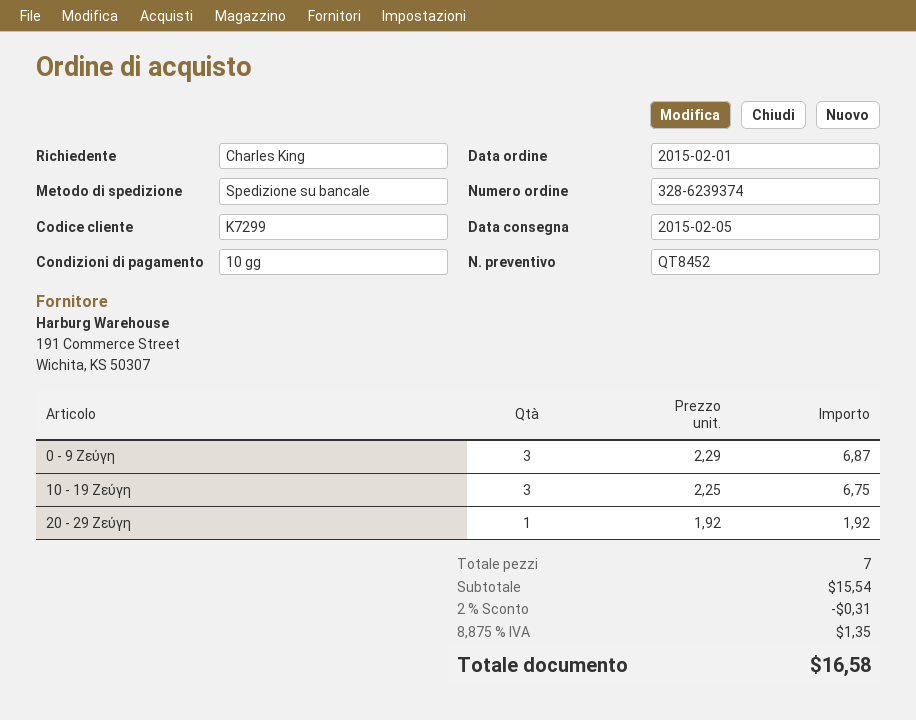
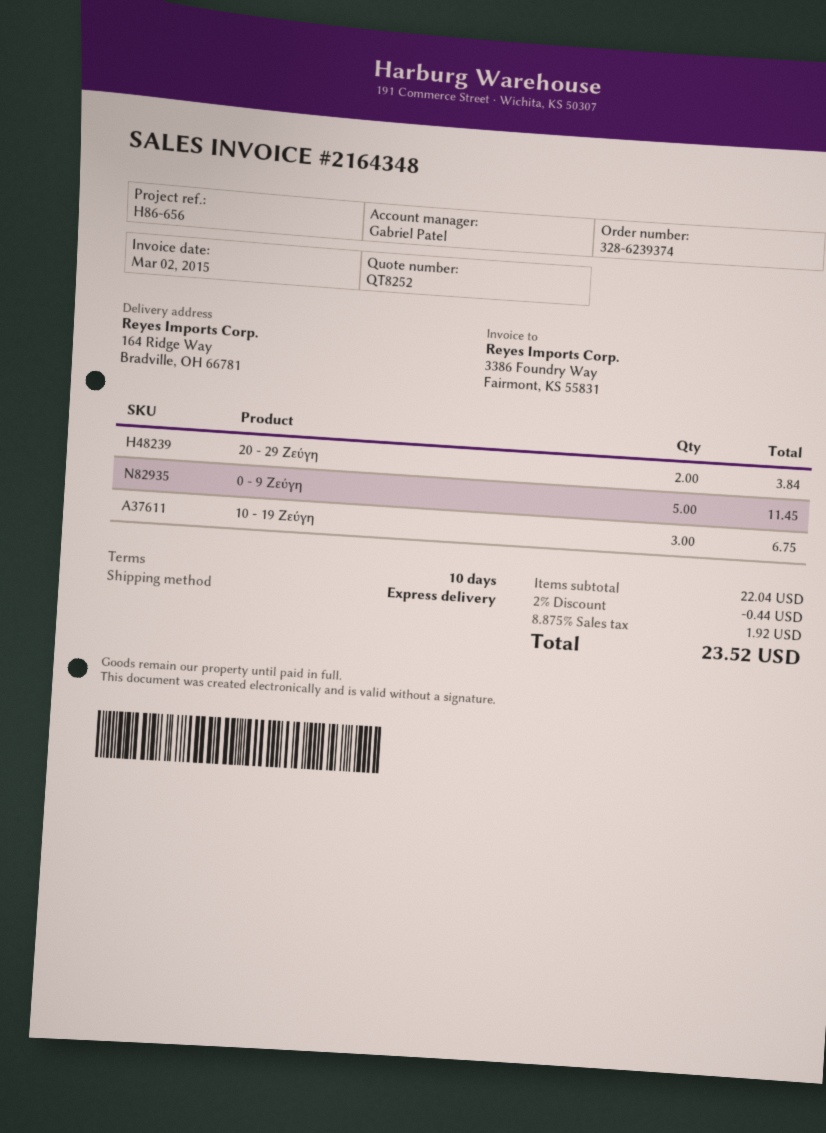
quote number: QT8452 -> QT8252
shipping method: pallet freight -> express
0 - 9 Ζεύγη: 3 for 6.87 -> 5 for 11.45
20 - 29 Ζεύγη: 1 for 1.92 -> 2 for 3.84
subtotal: 15.54 -> 22.04
discount: 2% = 0.31 -> 2% = 0.44
tax: 8.875% = 1.35 -> 8.875% = 1.92
total: 16.58 -> 23.52

